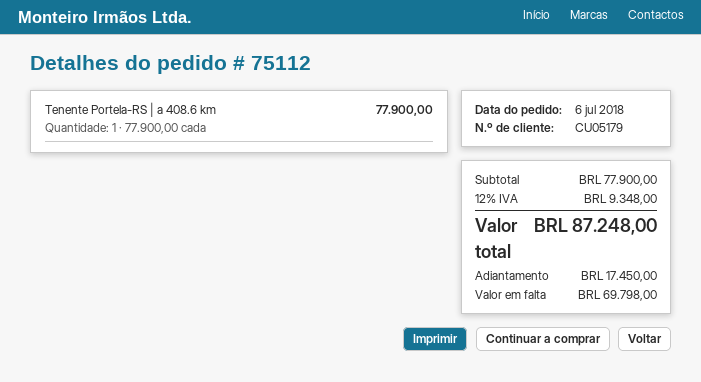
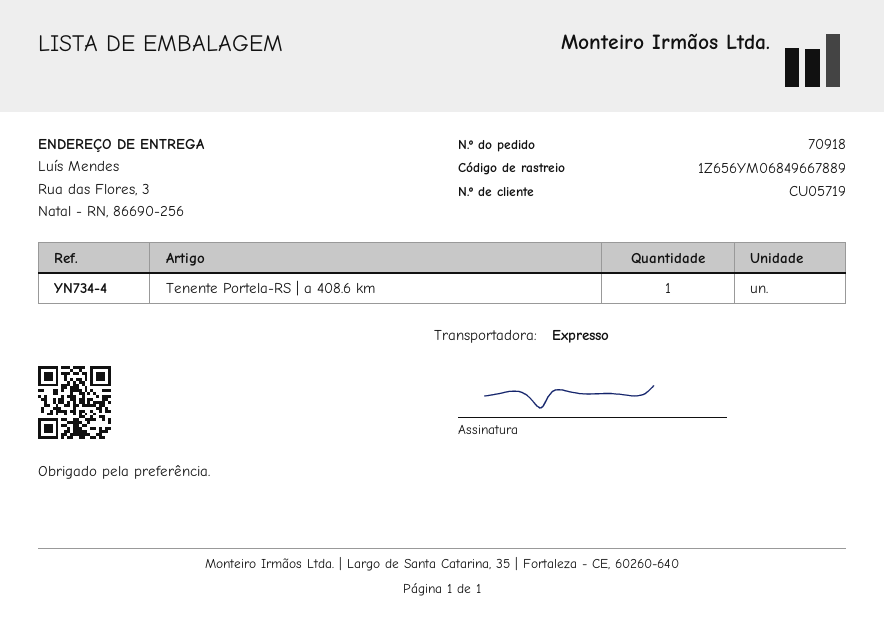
order number: 75112 -> 70918
customer number: CU05179 -> CU05719

